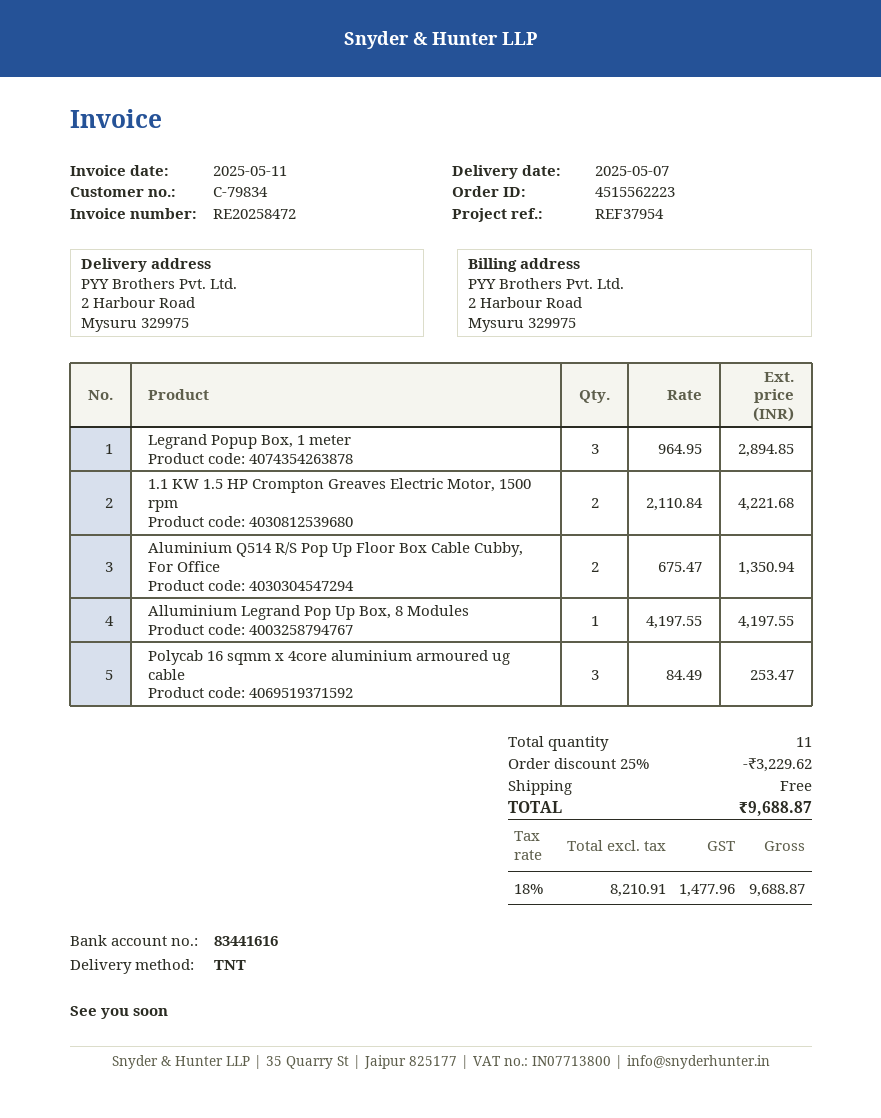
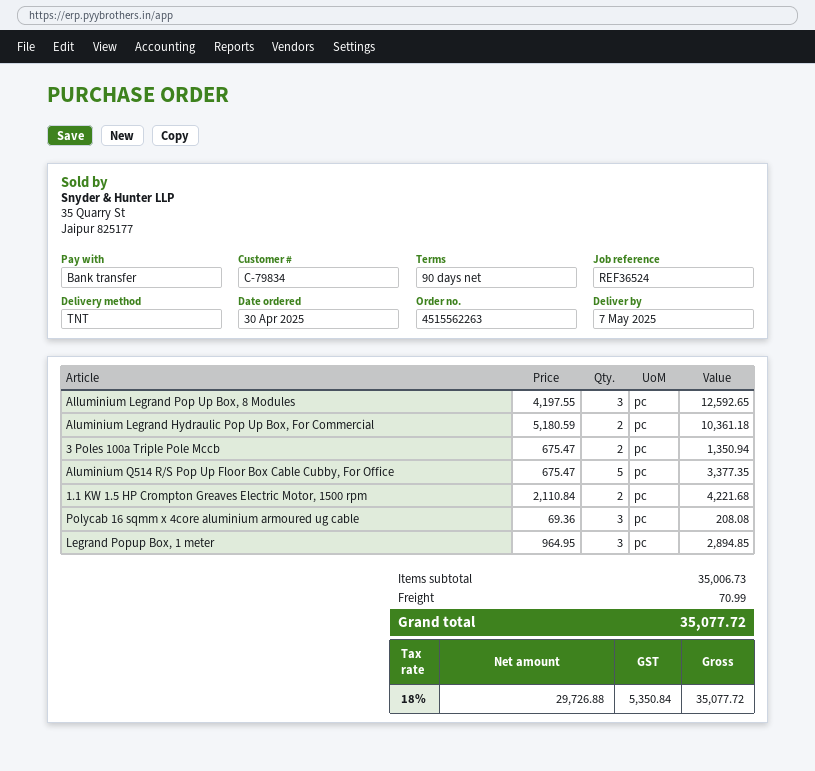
order number: 4515562223 -> 4515562263
reference: REF37954 -> REF36524
Aluminium Q514 R/S Pop Up Floor Box Cable Cubby, For Office: 2 x 675.47 = 1350.94 -> 5 x 675.47 = 3377.35
Alluminium Legrand Pop Up Box, 8 Modules: 1 x 4197.55 = 4197.55 -> 3 x 4197.55 = 12592.65
Polycab 16 sqmm x 4core aluminium armoured ug cable: 3 x 84.49 = 253.47 -> 3 x 69.36 = 208.08
Aluminium Legrand Hydraulic Pop Up Box, For Commercial: none -> 2 x 5180.59 = 10361.18
3 Poles 100a Triple Pole Mccb: none -> 2 x 675.47 = 1350.94
discount: 25% = 3229.62 -> none
shipping: 0.00 -> 70.99
net: 8210.91 -> 29726.88
tax: 18% = 1477.96 -> 18% = 5350.84
total: 9688.87 -> 35077.72

